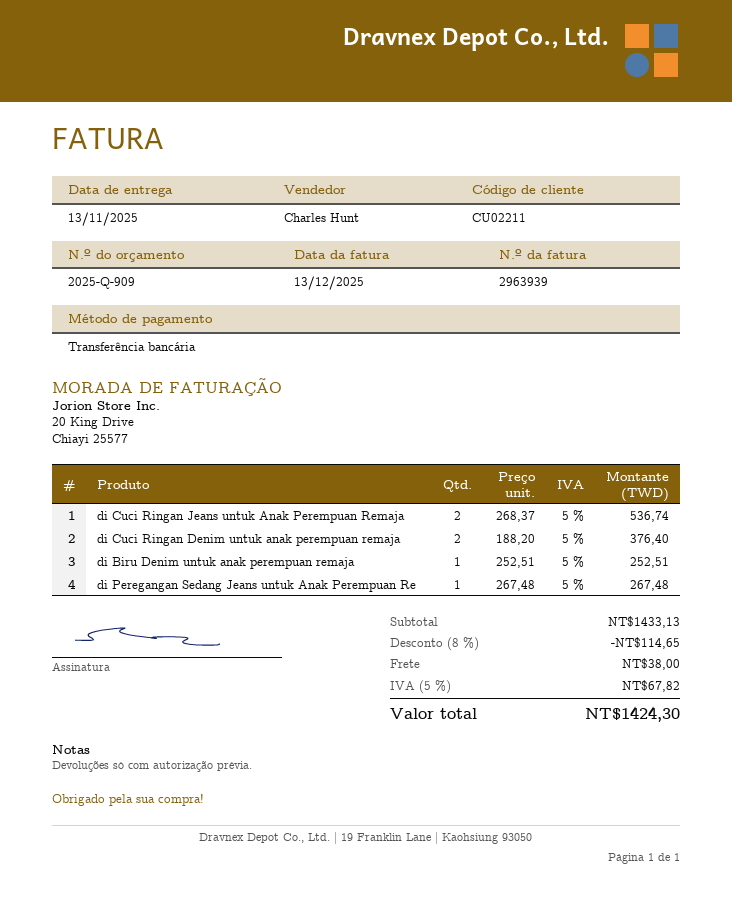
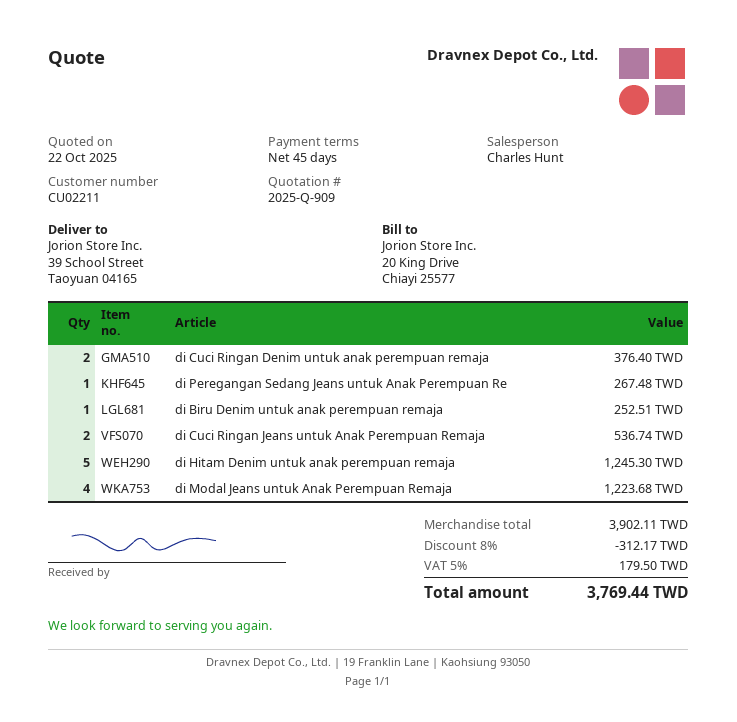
di Hitam Denim untuk anak perempuan remaja: none -> 5 for 1245.30
di Modal Jeans untuk Anak Perempuan Remaja: none -> 4 for 1223.68
subtotal: 1433.13 -> 3902.11
discount: 8% = 114.65 -> 8% = 312.17
shipping: 38.00 -> none
tax: 5% = 67.82 -> 5% = 179.50
total: 1424.30 -> 3769.44

